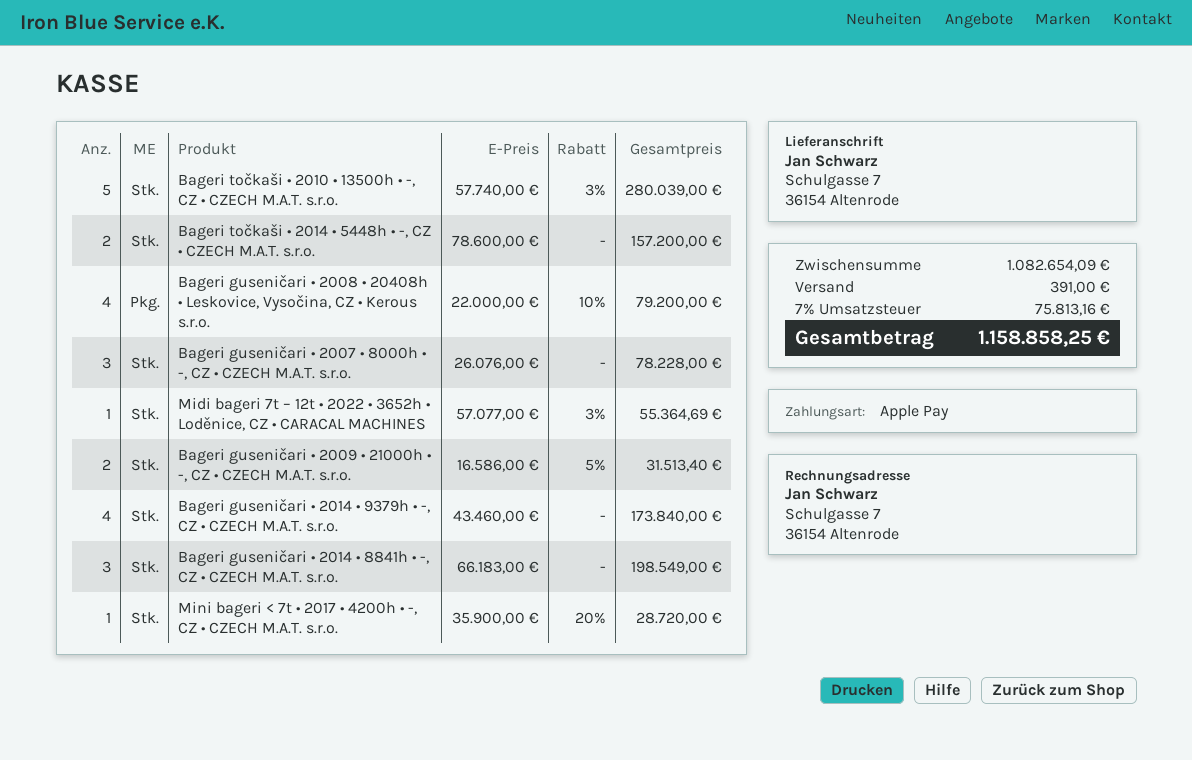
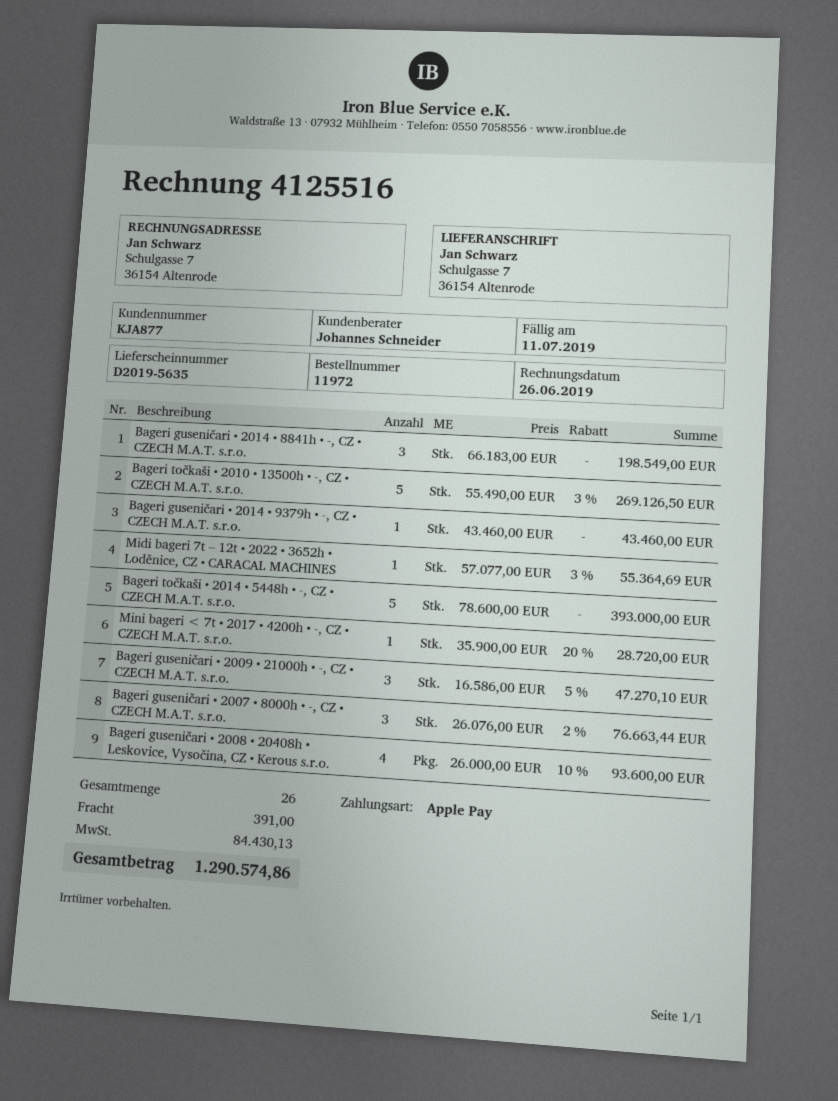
Bageri točkaši • 2010 • 13500h • -, CZ • CZECH M.A.T. s.r.o.: 5 x 57740.00 - 3% = 280039.00 -> 5 x 55490.00 - 3% = 269126.50
Bageri točkaši • 2014 • 5448h • -, CZ • CZECH M.A.T. s.r.o.: 2 x 78600.00 = 157200.00 -> 5 x 78600.00 = 393000.00
Bageri guseničari • 2008 • 20408h • Leskovice, Vysočina, CZ • Kerous s.r.o.: 4 x 22000.00 - 10% = 79200.00 -> 4 x 26000.00 - 10% = 93600.00
Bageri guseničari • 2007 • 8000h • -, CZ • CZECH M.A.T. s.r.o.: 3 x 26076.00 = 78228.00 -> 3 x 26076.00 - 2% = 76663.44
Bageri guseničari • 2009 • 21000h • -, CZ • CZECH M.A.T. s.r.o.: 2 x 16586.00 - 5% = 31513.40 -> 3 x 16586.00 - 5% = 47270.10
Bageri guseničari • 2014 • 9379h • -, CZ • CZECH M.A.T. s.r.o.: 4 x 43460.00 = 173840.00 -> 1 x 43460.00 = 43460.00
tax: 75813.16 -> 84430.13
total: 1158858.25 -> 1290574.86

